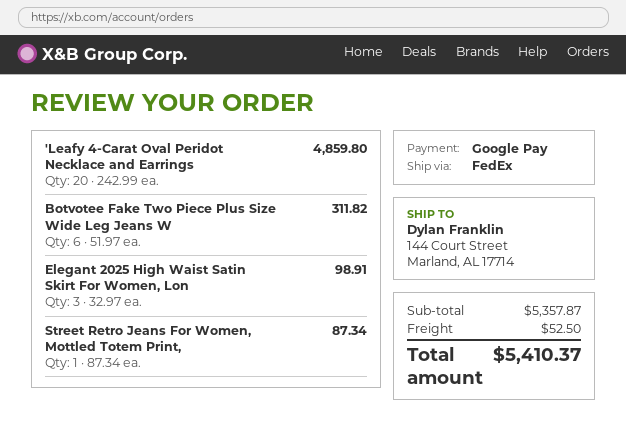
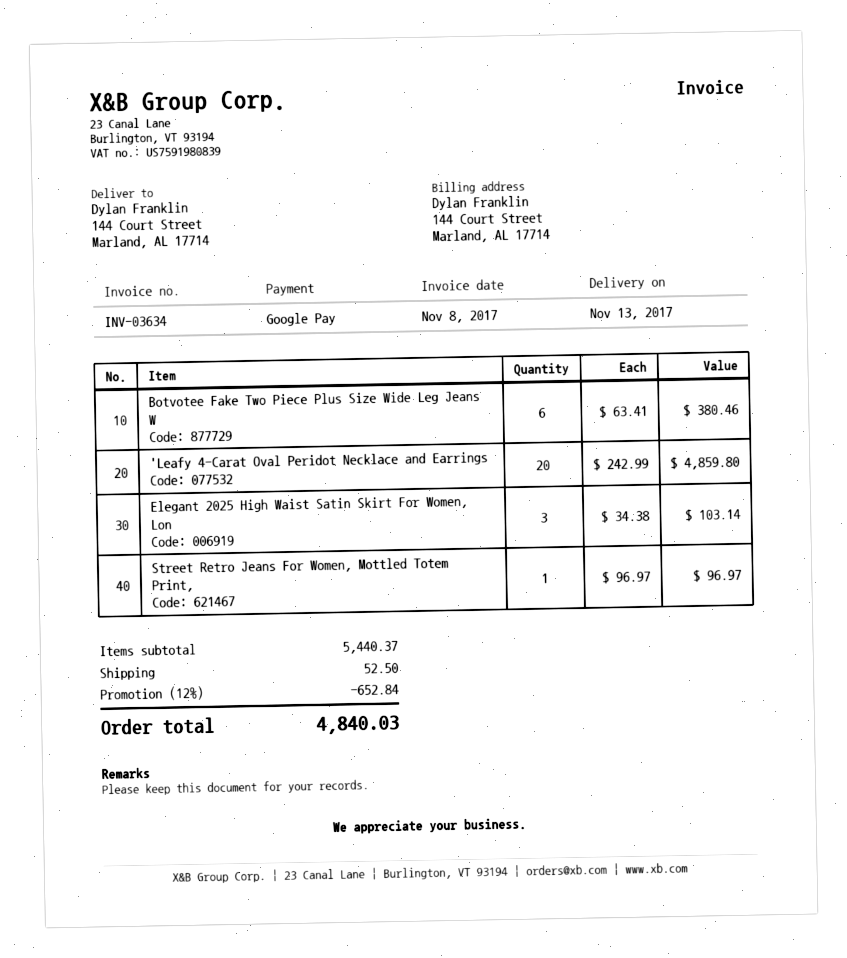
Botvotee Fake Two Piece Plus Size Wide Leg Jeans W: 6 x 51.97 = 311.82 -> 6 x 63.41 = 380.46
Elegant 2025 High Waist Satin Skirt For Women, Lon: 3 x 32.97 = 98.91 -> 3 x 34.38 = 103.14
Street Retro Jeans For Women, Mottled Totem Print,: 1 x 87.34 = 87.34 -> 1 x 96.97 = 96.97
subtotal: 5357.87 -> 5440.37
discount: none -> 12% = 652.84
total: 5410.37 -> 4840.03

